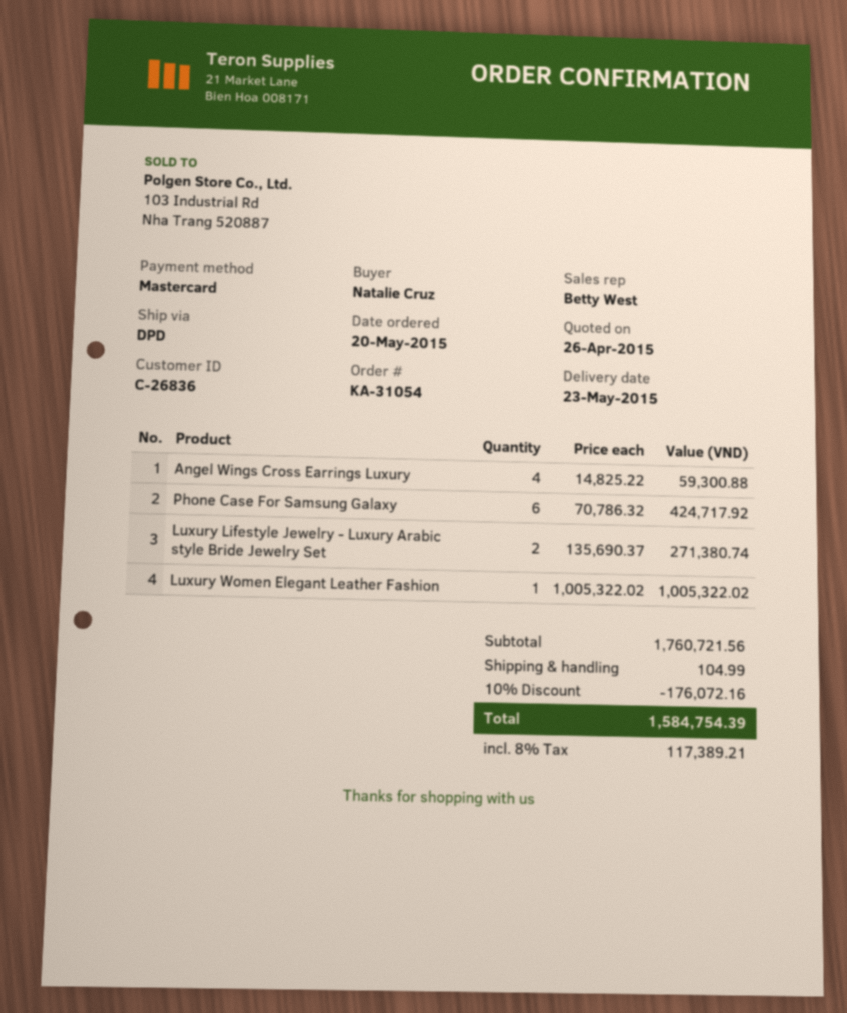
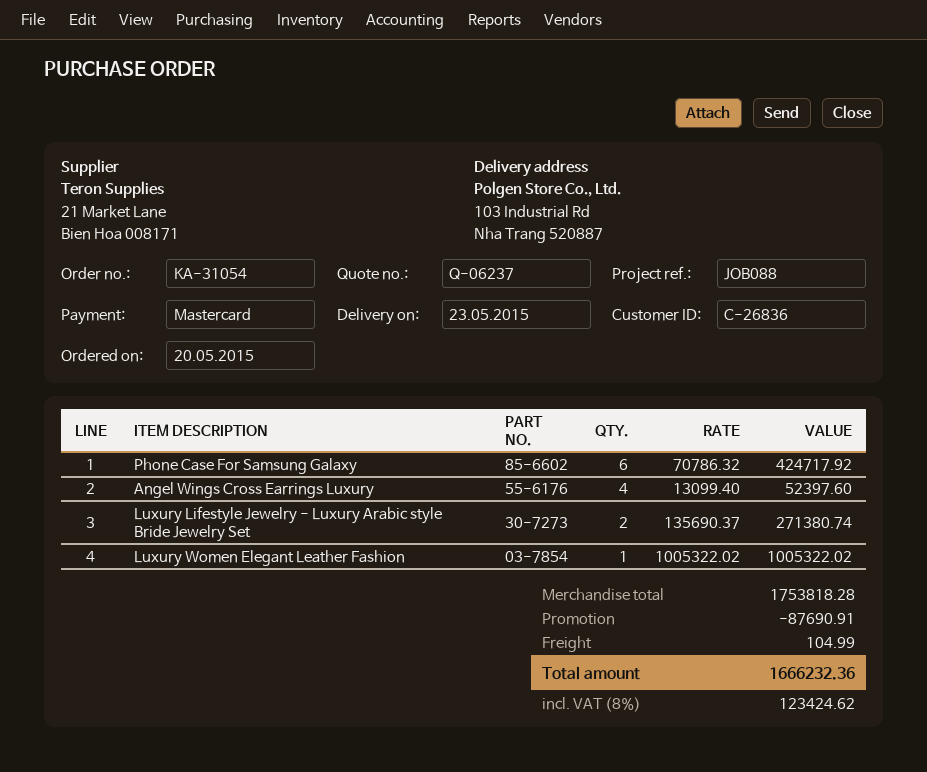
Angel Wings Cross Earrings Luxury: 4 x 14825.22 = 59300.88 -> 4 x 13099.40 = 52397.60
subtotal: 1760721.56 -> 1753818.28
discount: 176072.16 -> 87690.91
tax: 8% = 117389.21 -> 8% = 123424.62
total: 1584754.39 -> 1666232.36

